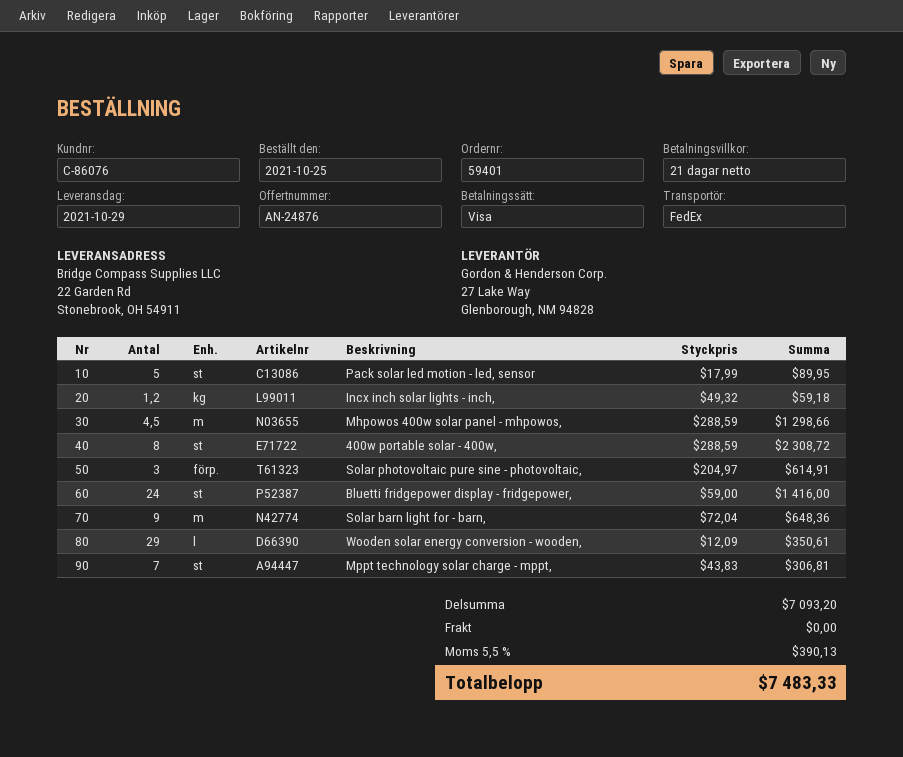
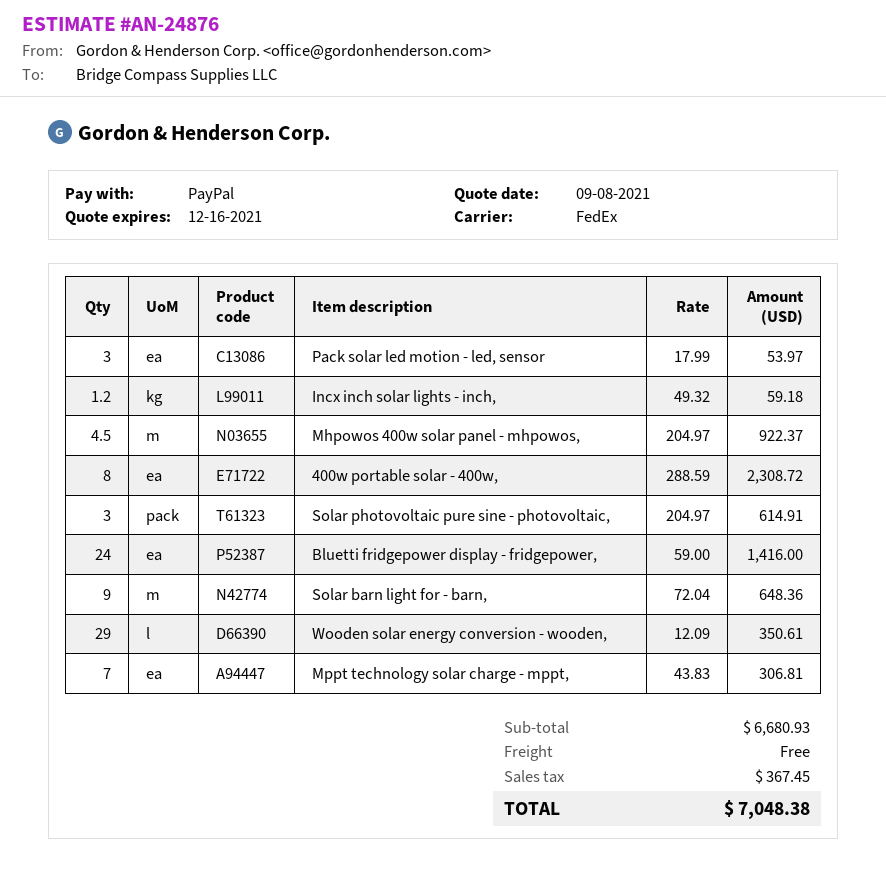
payment method: Visa -> PayPal
Pack solar led motion - led, sensor: 5 x 17.99 = 89.95 -> 3 x 17.99 = 53.97
Mhpowos 400w solar panel - mhpowos,: 4.5 x 288.59 = 1298.66 -> 4.5 x 204.97 = 922.37
subtotal: 7093.20 -> 6680.93
tax: 390.13 -> 367.45
total: 7483.33 -> 7048.38

